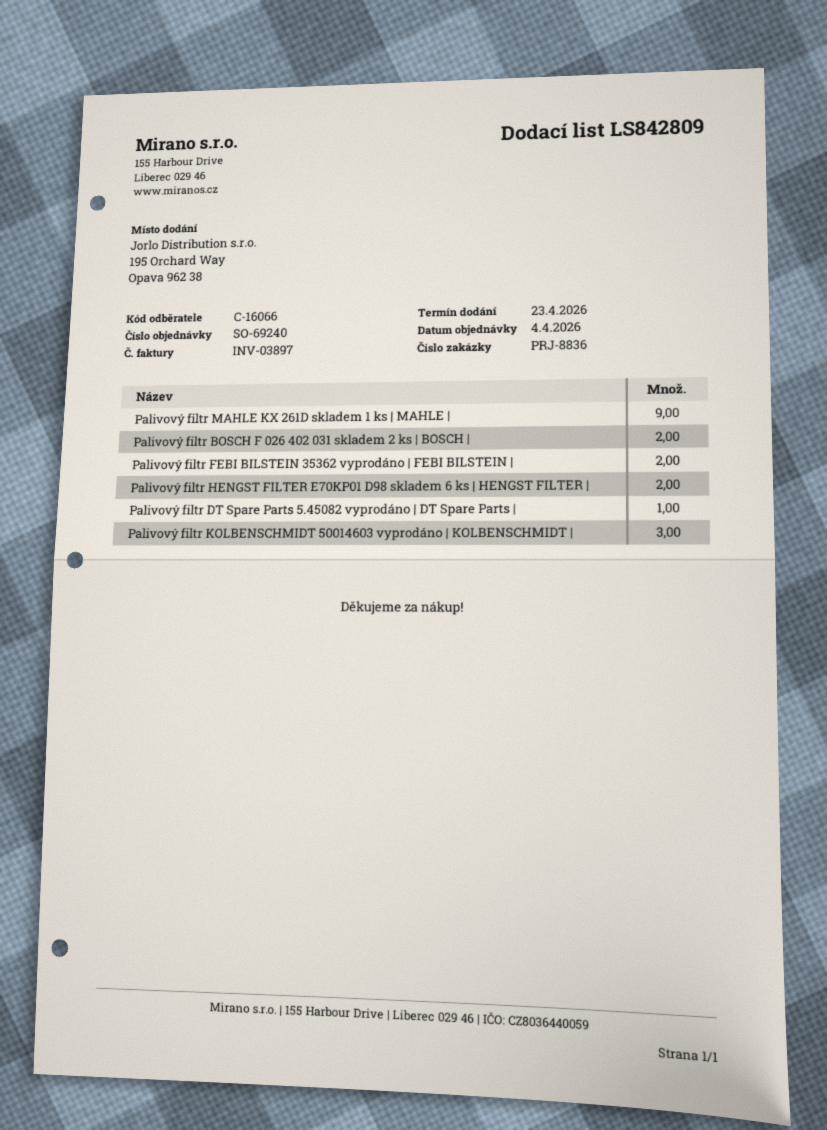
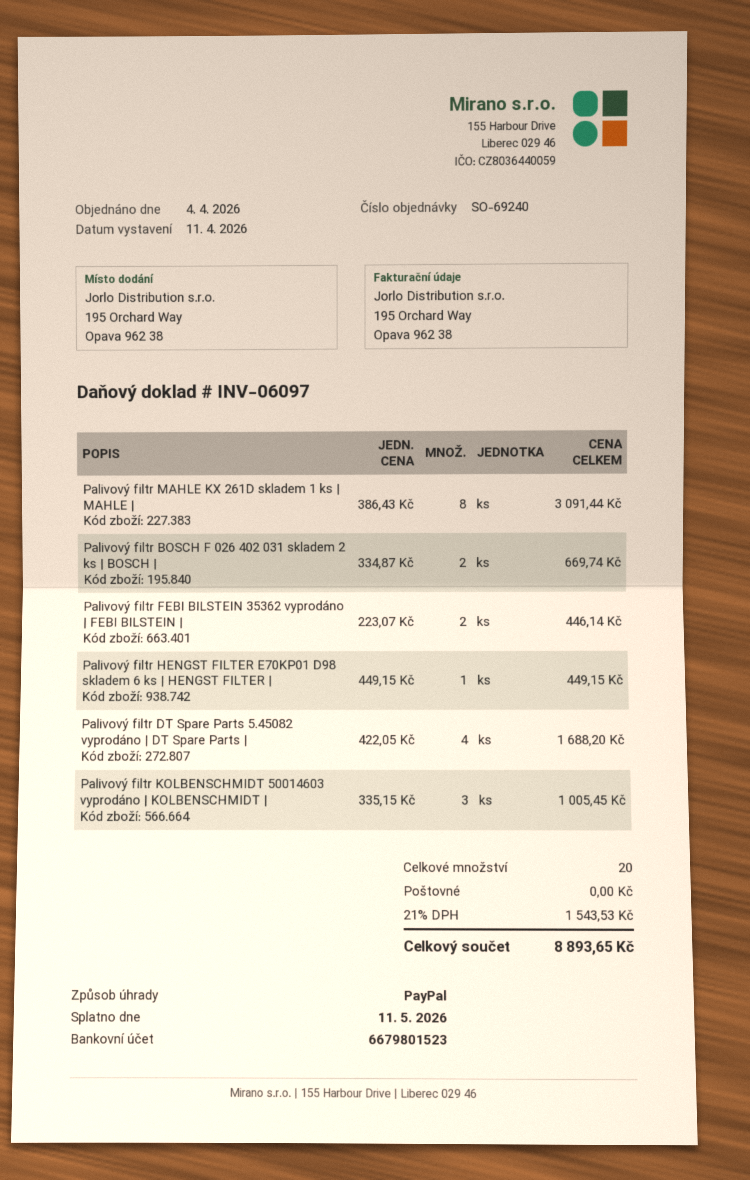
invoice number: INV-03897 -> INV-06097
Palivový filtr MAHLE KX 261D skladem 1 ks | MAHLE |: 9 -> 8
Palivový filtr HENGST FILTER E70KP01 D98 skladem 6 ks | HENGST FILTER |: 2 -> 1
Palivový filtr DT Spare Parts 5.45082 vyprodáno | DT Spare Parts |: 1 -> 4

